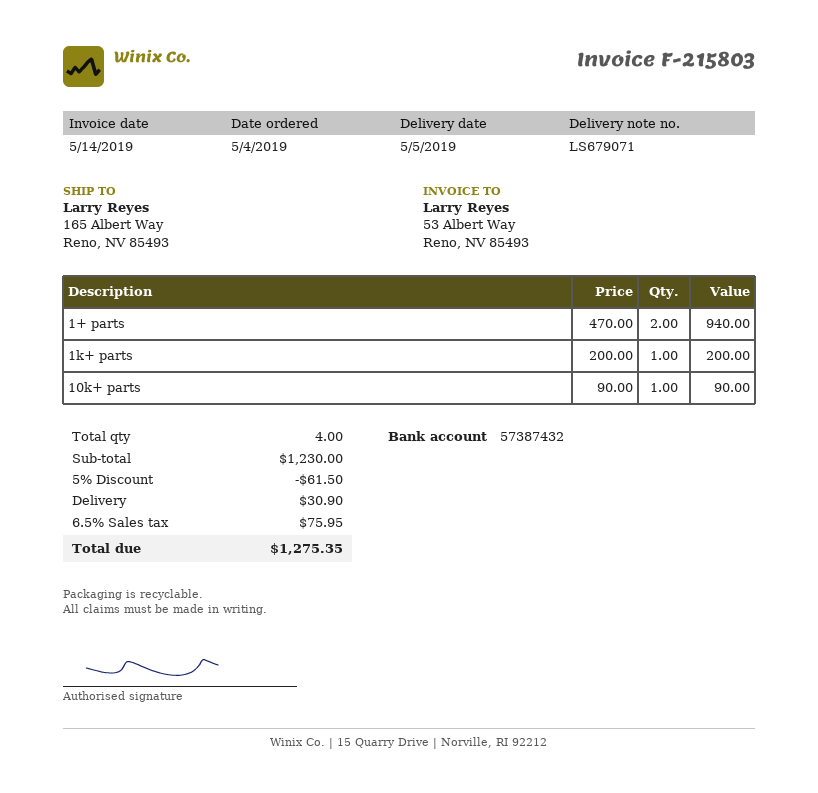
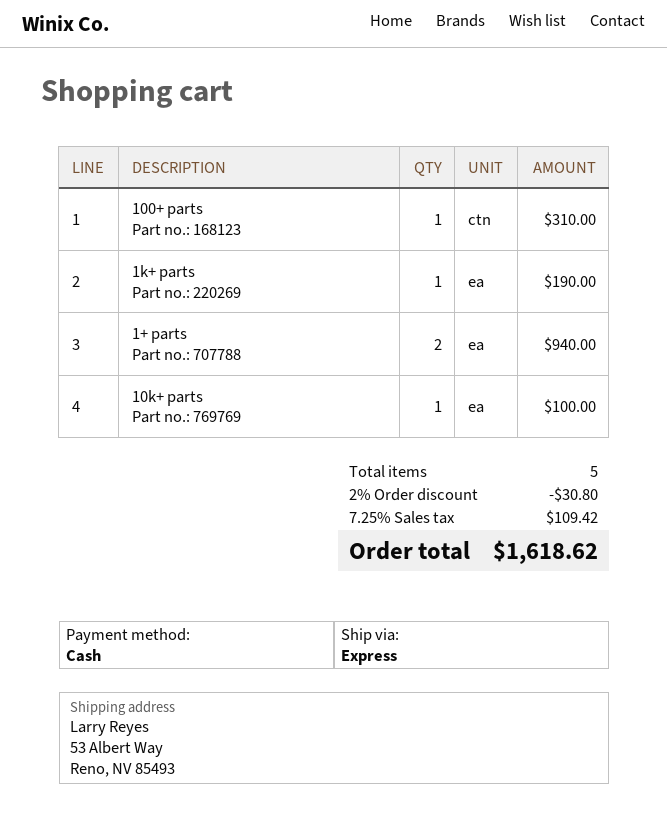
ship to: 165 Albert Way, Reno, NV 85493 -> 53 Albert Way, Reno, NV 85493
1k+ parts: 1 for 200.00 -> 1 for 190.00
10k+ parts: 1 for 90.00 -> 1 for 100.00
100+ parts: none -> 1 for 310.00
total quantity: 4 -> 5
discount: 5% = 61.50 -> 2% = 30.80
shipping: 30.90 -> none
tax: 6.5% = 75.95 -> 7.25% = 109.42
total: 1275.35 -> 1618.62

